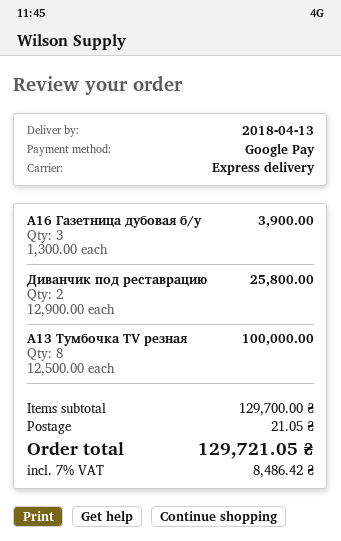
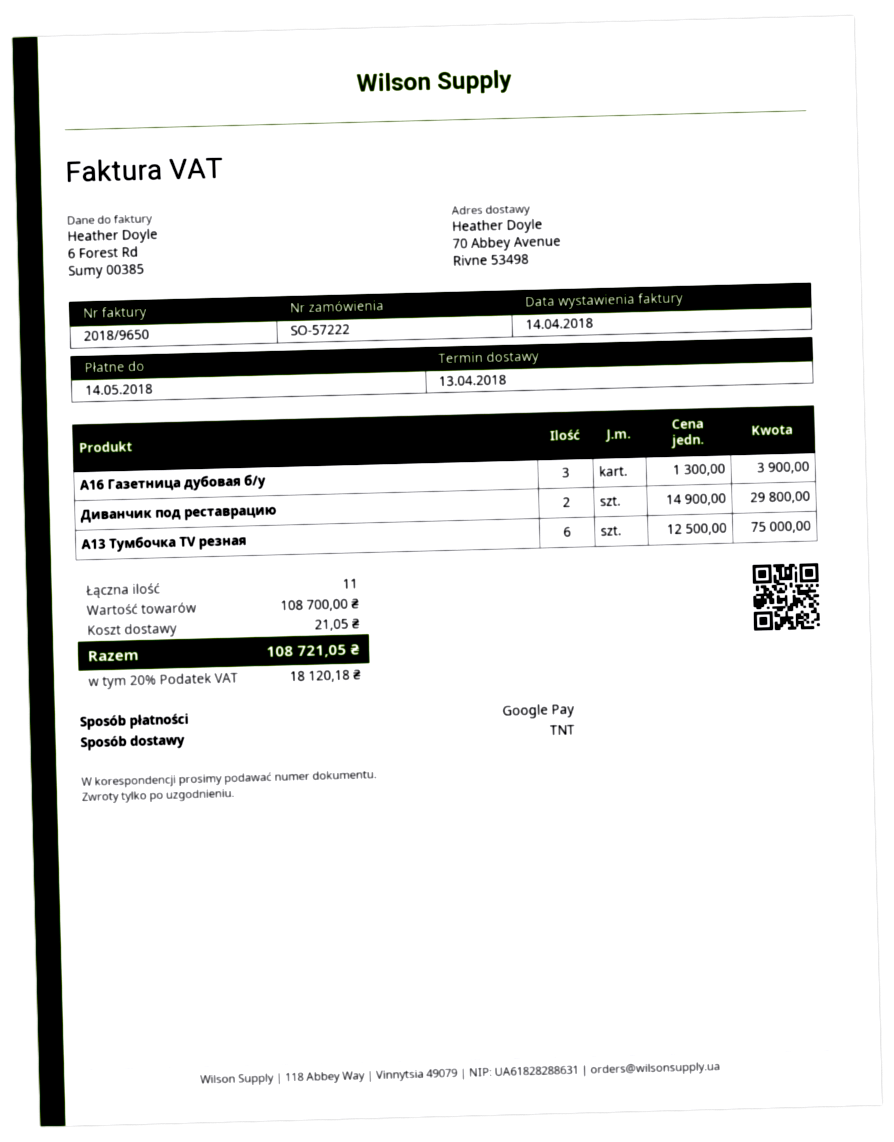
shipping method: express -> TNT
Диванчик под реставрацию: 2 x 12900.00 = 25800.00 -> 2 x 14900.00 = 29800.00
А13 Тумбочка TV резная: 8 x 12500.00 = 100000.00 -> 6 x 12500.00 = 75000.00
subtotal: 129700.00 -> 108700.00
tax: 7% = 8486.42 -> 20% = 18120.18
total: 129721.05 -> 108721.05

